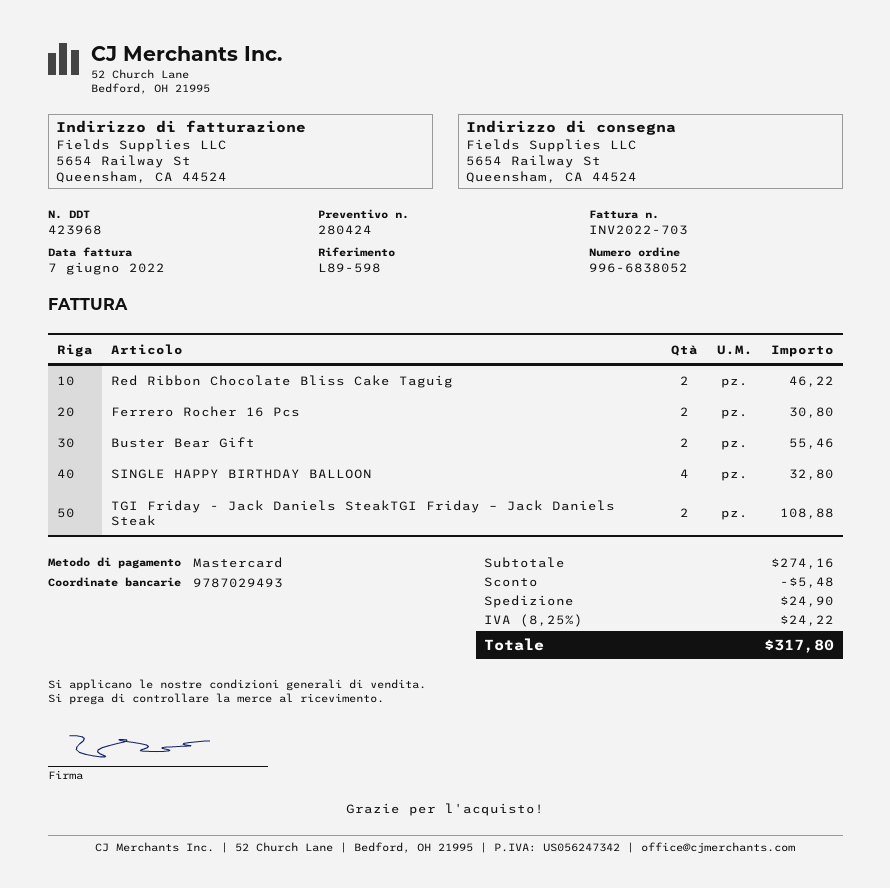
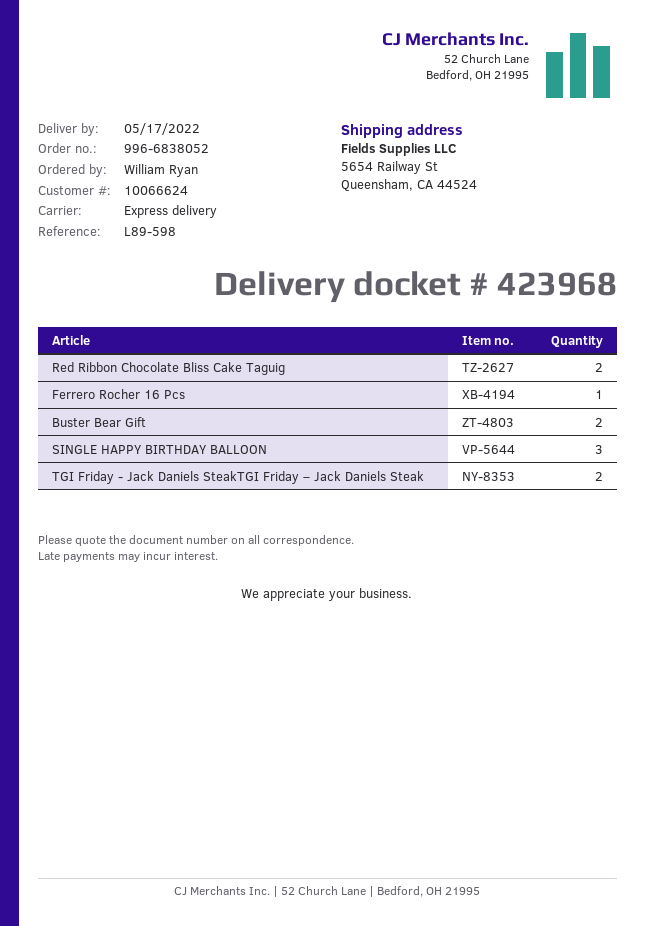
Ferrero Rocher 16 Pcs: 2 -> 1
SINGLE HAPPY BIRTHDAY BALLOON: 4 -> 3

